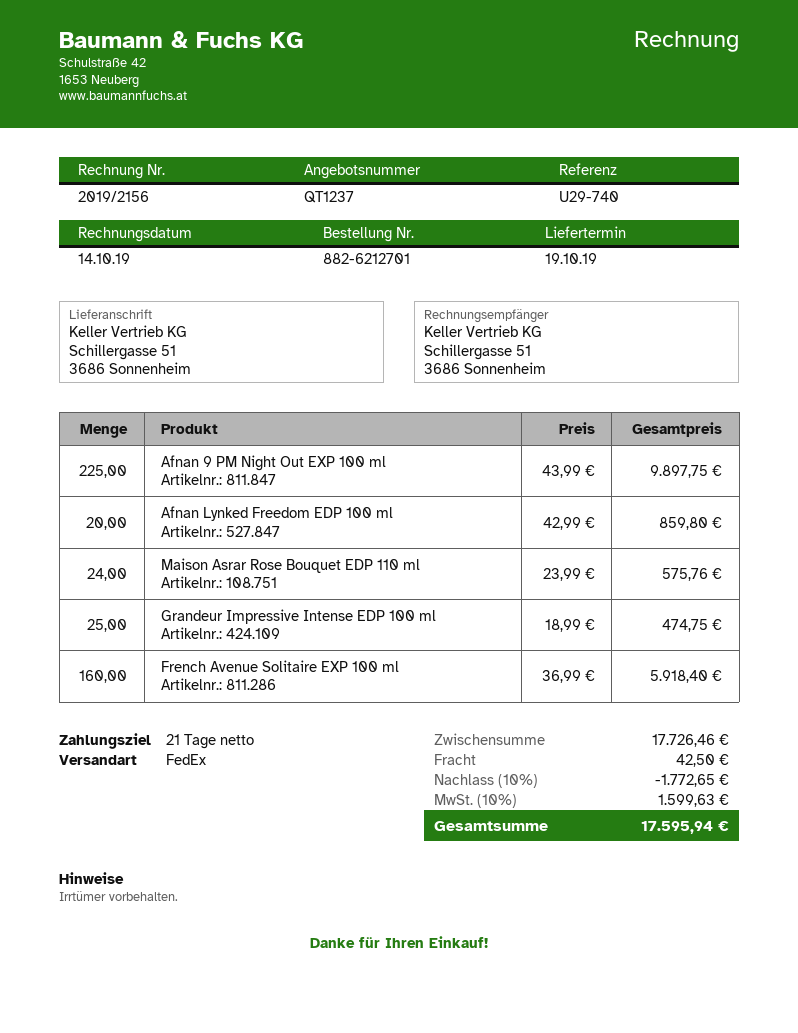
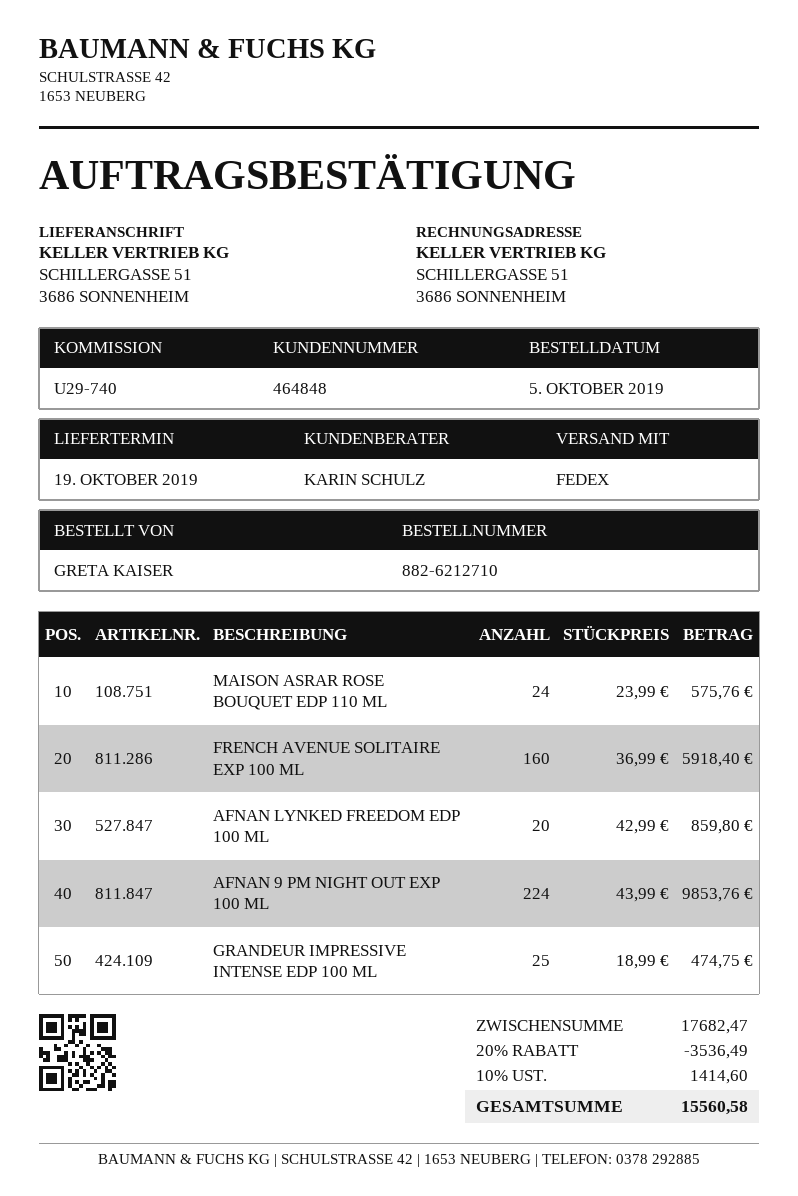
order number: 882-6212701 -> 882-6212710
Afnan 9 PM Night Out EXP 100 ml: 225 x 43.99 = 9897.75 -> 224 x 43.99 = 9853.76
subtotal: 17726.46 -> 17682.47
discount: 10% = 1772.65 -> 20% = 3536.49
shipping: 42.50 -> none
tax: 10% = 1599.63 -> 10% = 1414.60
total: 17595.94 -> 15560.58

